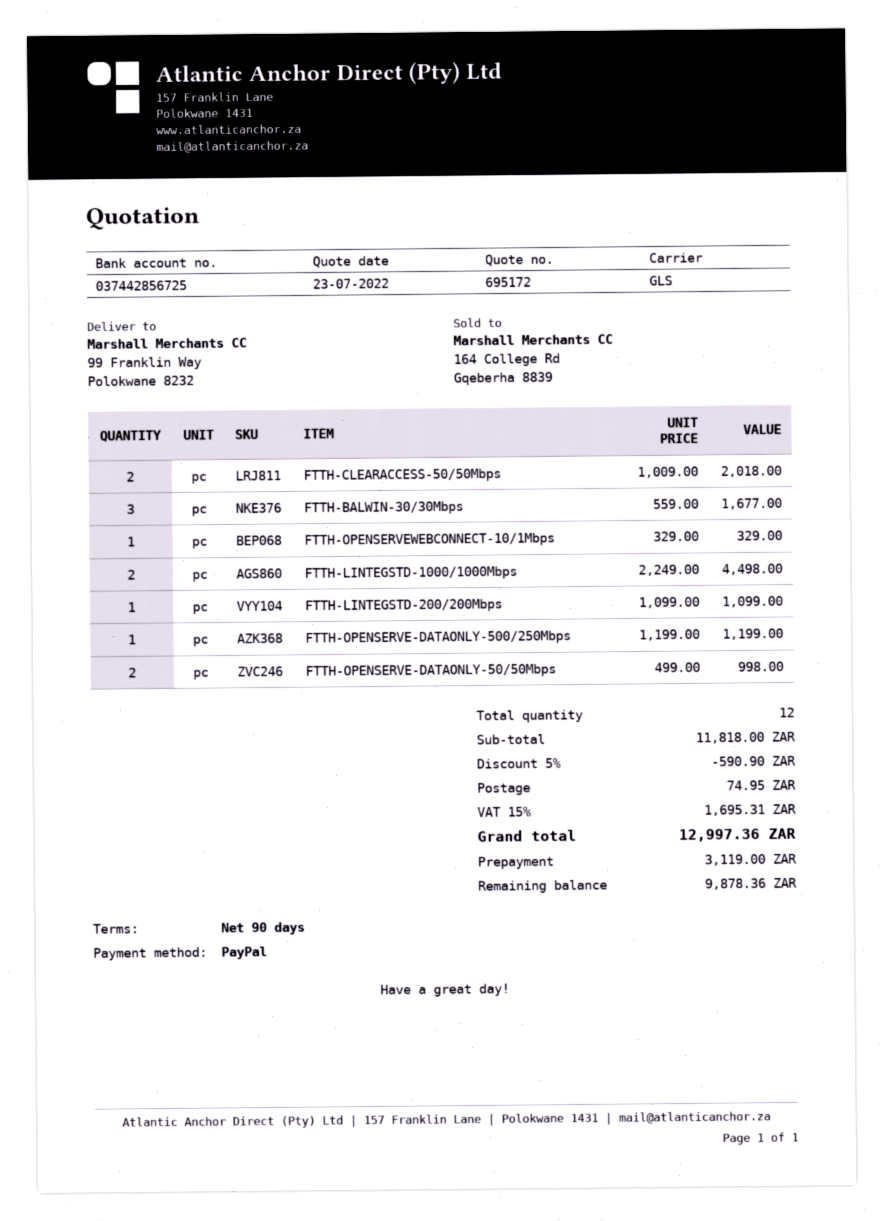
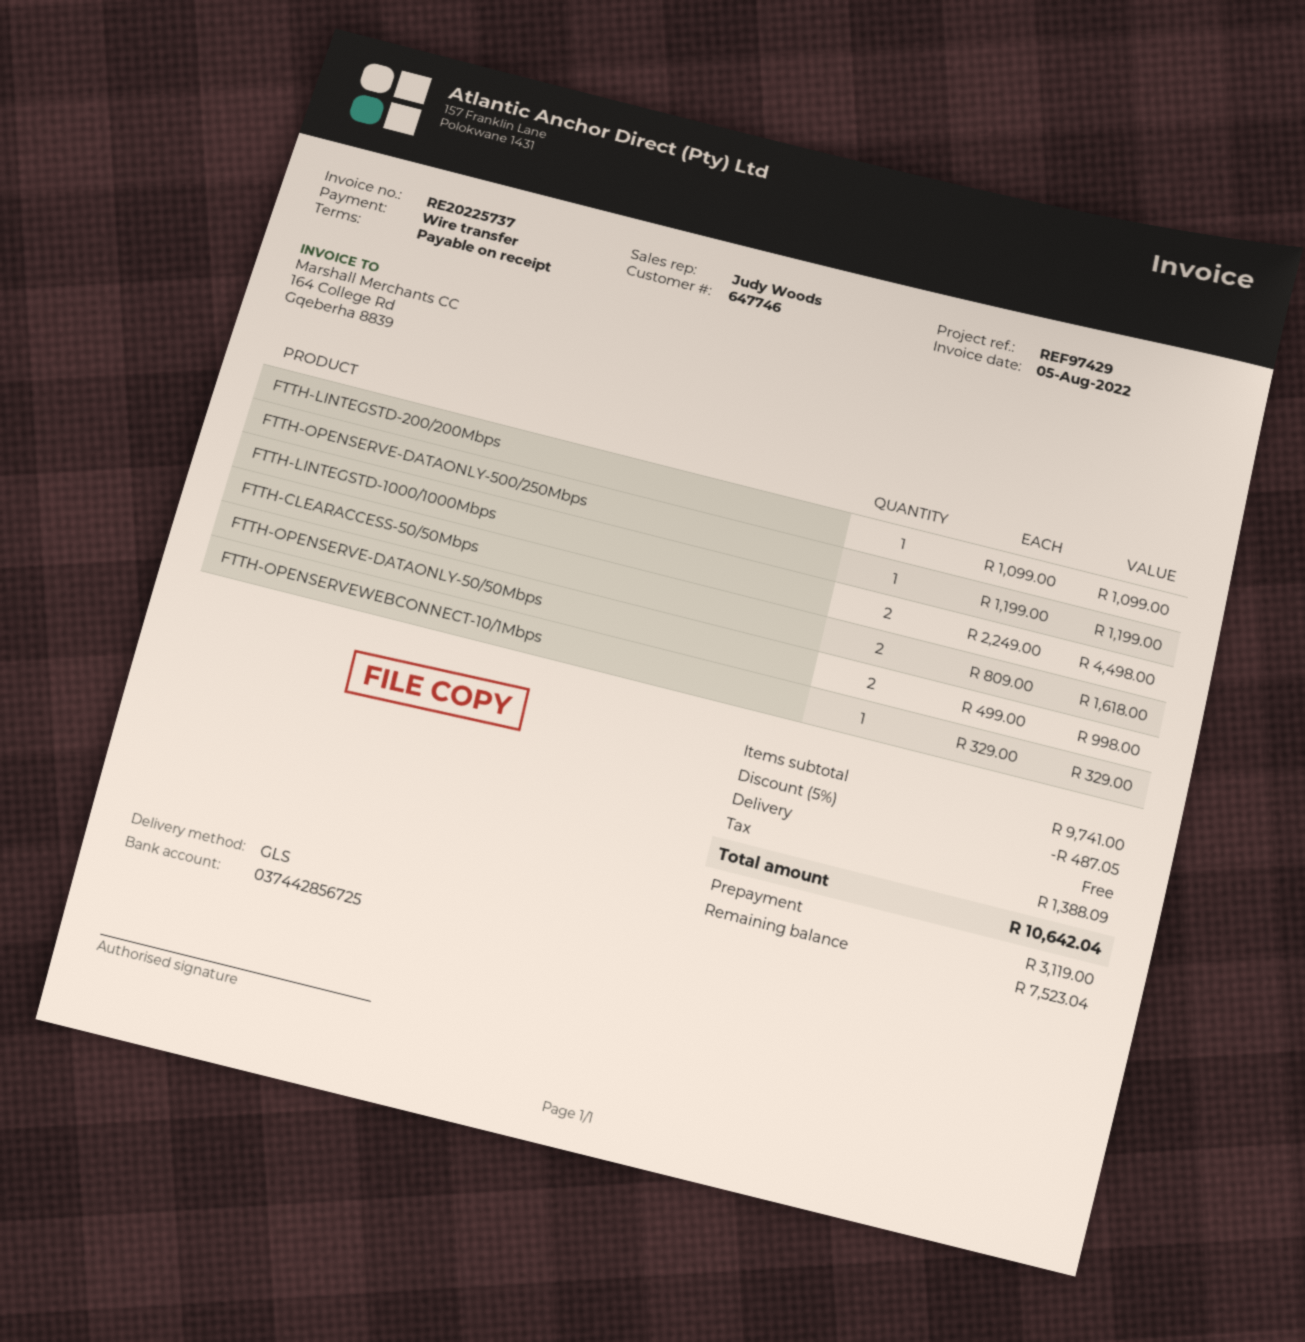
payment terms: 90 days -> on receipt
payment method: PayPal -> bank transfer
FTTH-CLEARACCESS-50/50Mbps: 2 x 1009.00 = 2018.00 -> 2 x 809.00 = 1618.00
FTTH-BALWIN-30/30Mbps: 3 x 559.00 = 1677.00 -> none
subtotal: 11818.00 -> 9741.00
discount: 5% = 590.90 -> 5% = 487.05
shipping: 74.95 -> 0.00
tax: 1695.31 -> 1388.09
total: 12997.36 -> 10642.04
balance: 9878.36 -> 7523.04

